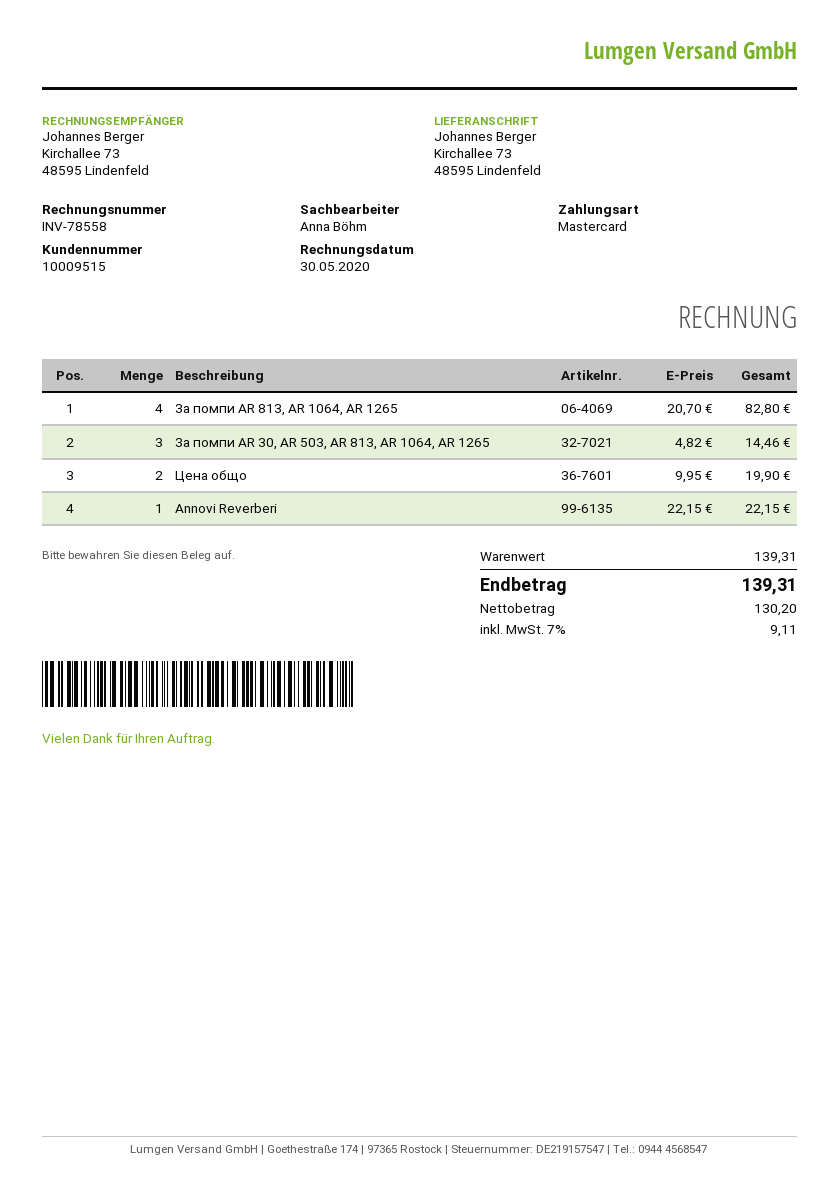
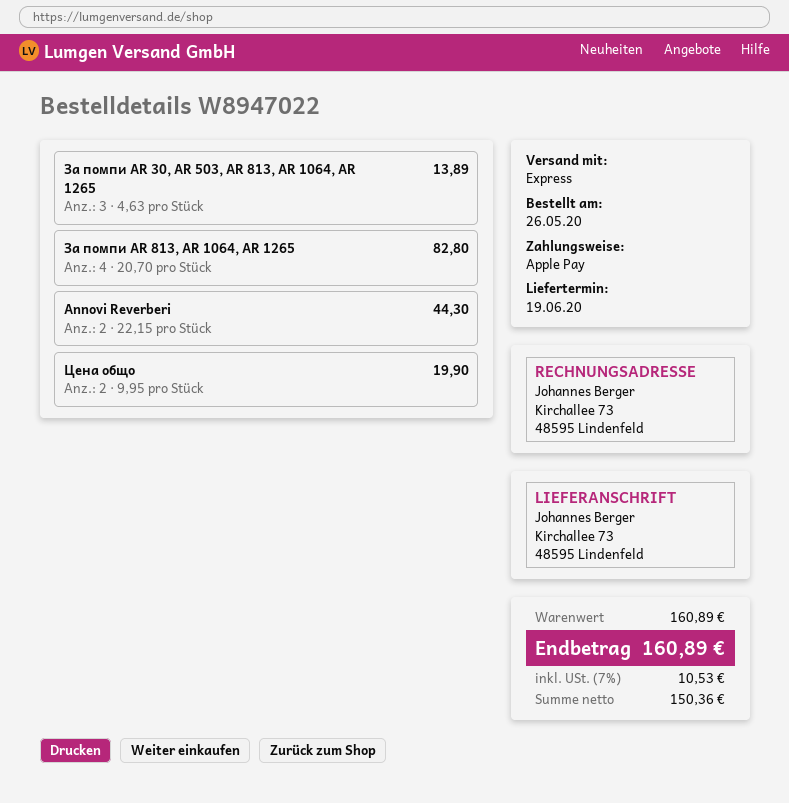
payment method: Mastercard -> Apple Pay
За помпи AR 30, AR 503, AR 813, AR 1064, AR 1265: 3 x 4.82 = 14.46 -> 3 x 4.63 = 13.89
Annovi Reverberi: 1 x 22.15 = 22.15 -> 2 x 22.15 = 44.30
subtotal: 139.31 -> 160.89
net: 130.20 -> 150.36
tax: 7% = 9.11 -> 7% = 10.53
total: 139.31 -> 160.89

